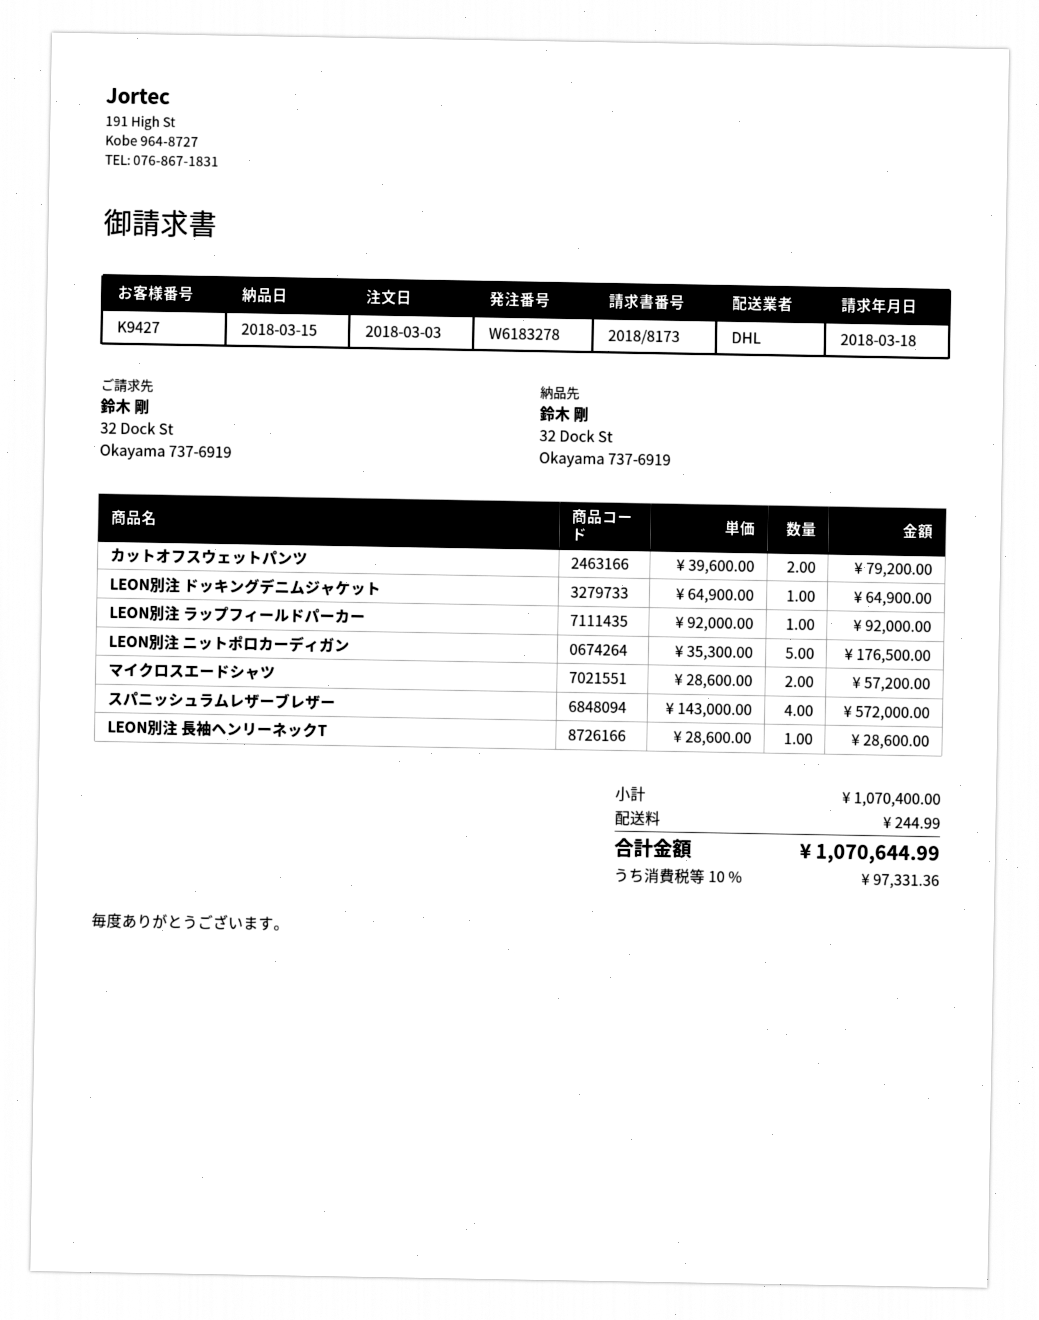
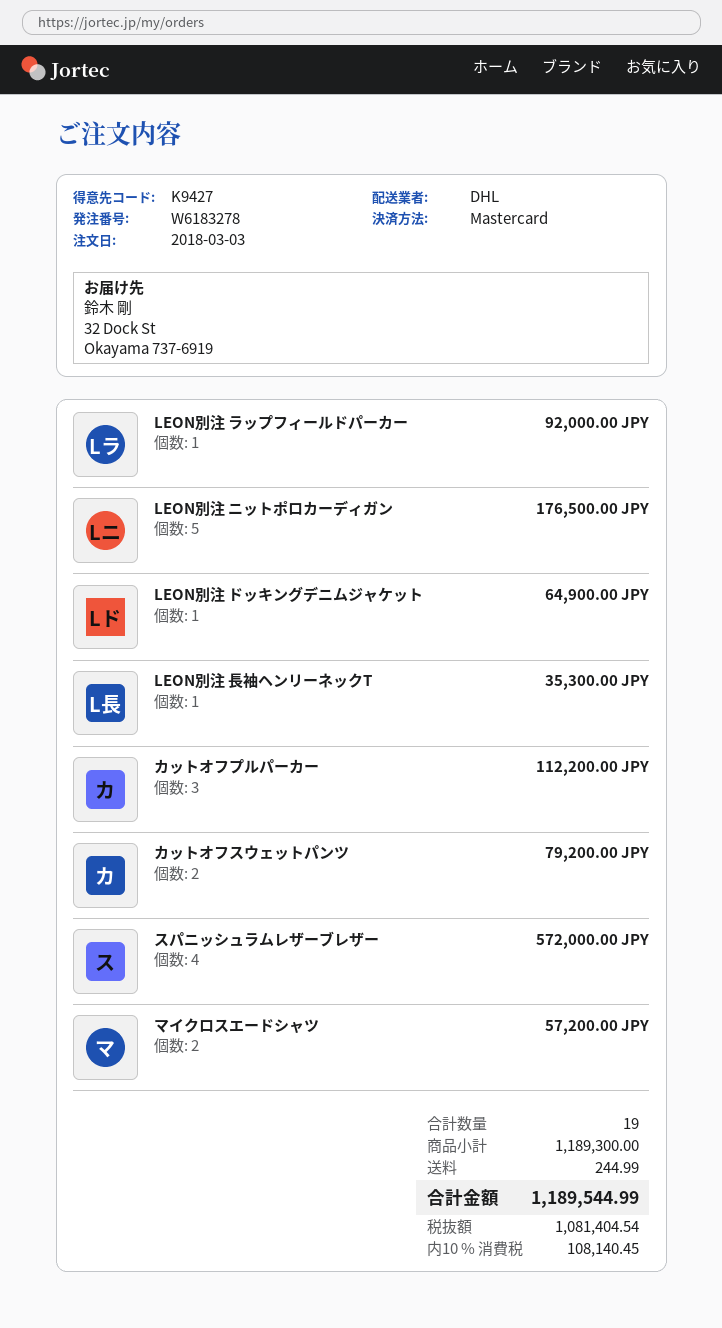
LEON別注 長袖ヘンリーネックT: 1 for 28600.00 -> 1 for 35300.00
カットオフプルパーカー: none -> 3 for 112200.00
subtotal: 1070400.00 -> 1189300.00
tax: 10% = 97331.36 -> 10% = 108140.45
total: 1070644.99 -> 1189544.99

